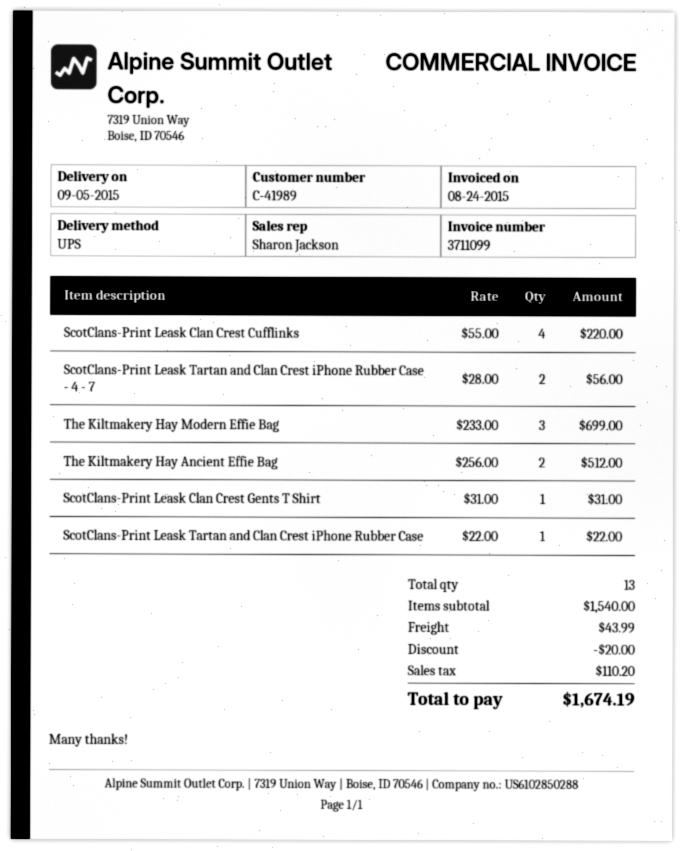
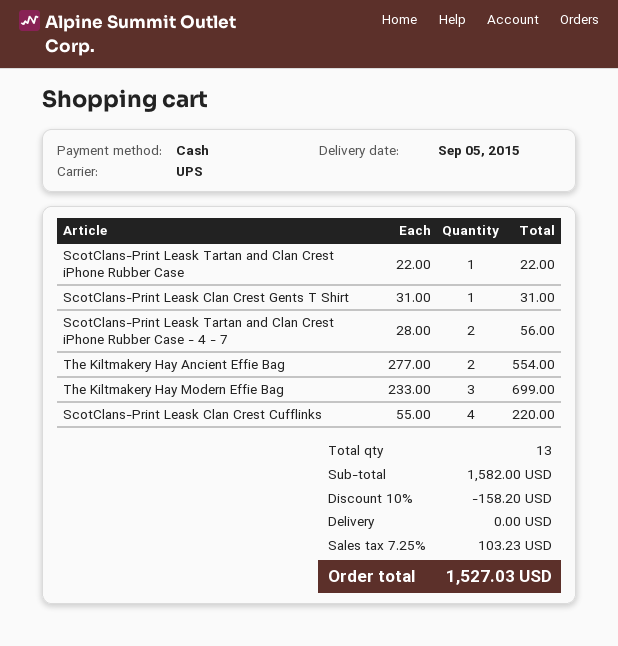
The Kiltmakery Hay Ancient Effie Bag: 2 x 256.00 = 512.00 -> 2 x 277.00 = 554.00
subtotal: 1540.00 -> 1582.00
discount: 20.00 -> 158.20
shipping: 43.99 -> 0.00
tax: 110.20 -> 103.23
total: 1674.19 -> 1527.03

